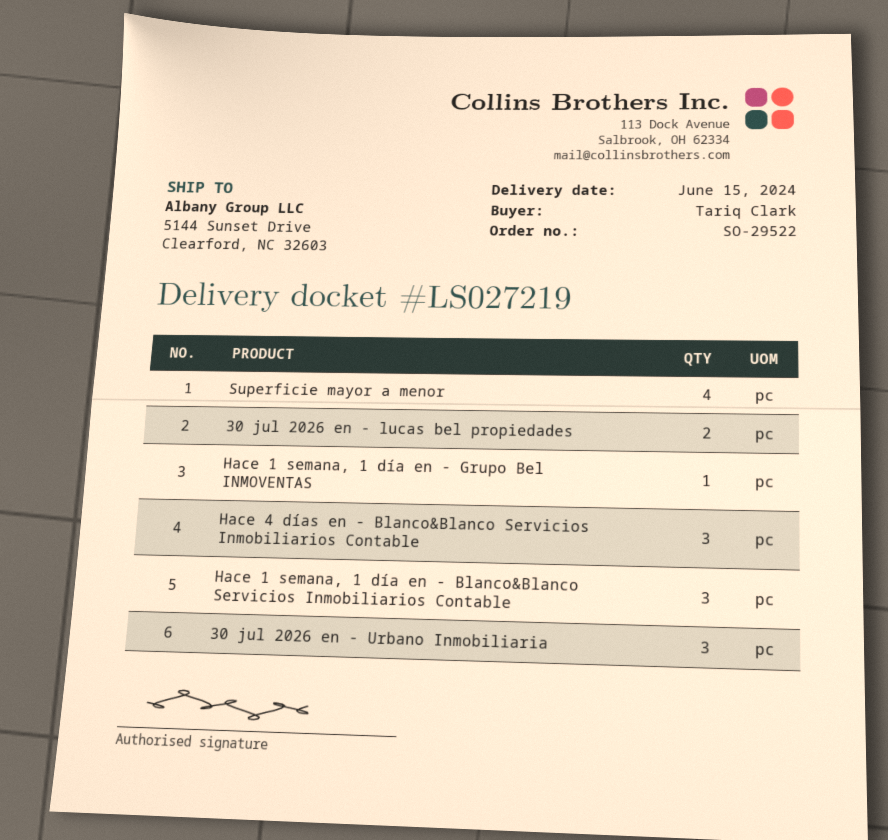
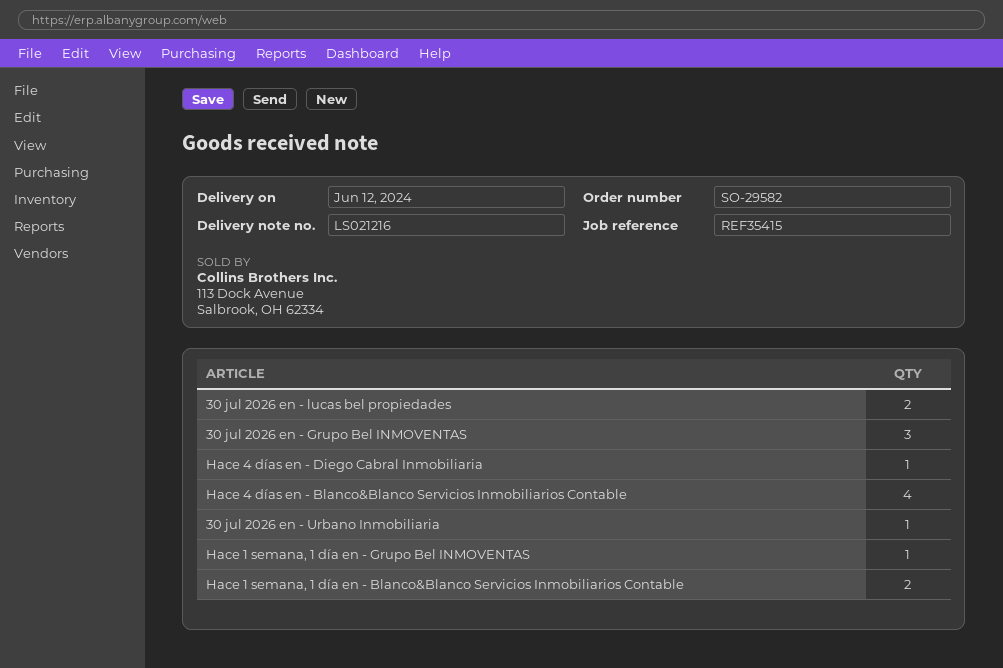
order number: SO-29522 -> SO-29582
delivery note number: LS027219 -> LS021216
delivery date: 2024-06-15 -> 2024-06-12
Superficie mayor a menor: 4 -> none
Hace 4 días en - Blanco&Blanco Servicios Inmobiliarios Contable: 3 -> 4
Hace 1 semana, 1 día en - Blanco&Blanco Servicios Inmobiliarios Contable: 3 -> 2
30 jul 2026 en - Urbano Inmobiliaria: 3 -> 1
30 jul 2026 en - Grupo Bel INMOVENTAS: none -> 3
Hace 4 días en - Diego Cabral Inmobiliaria: none -> 1

